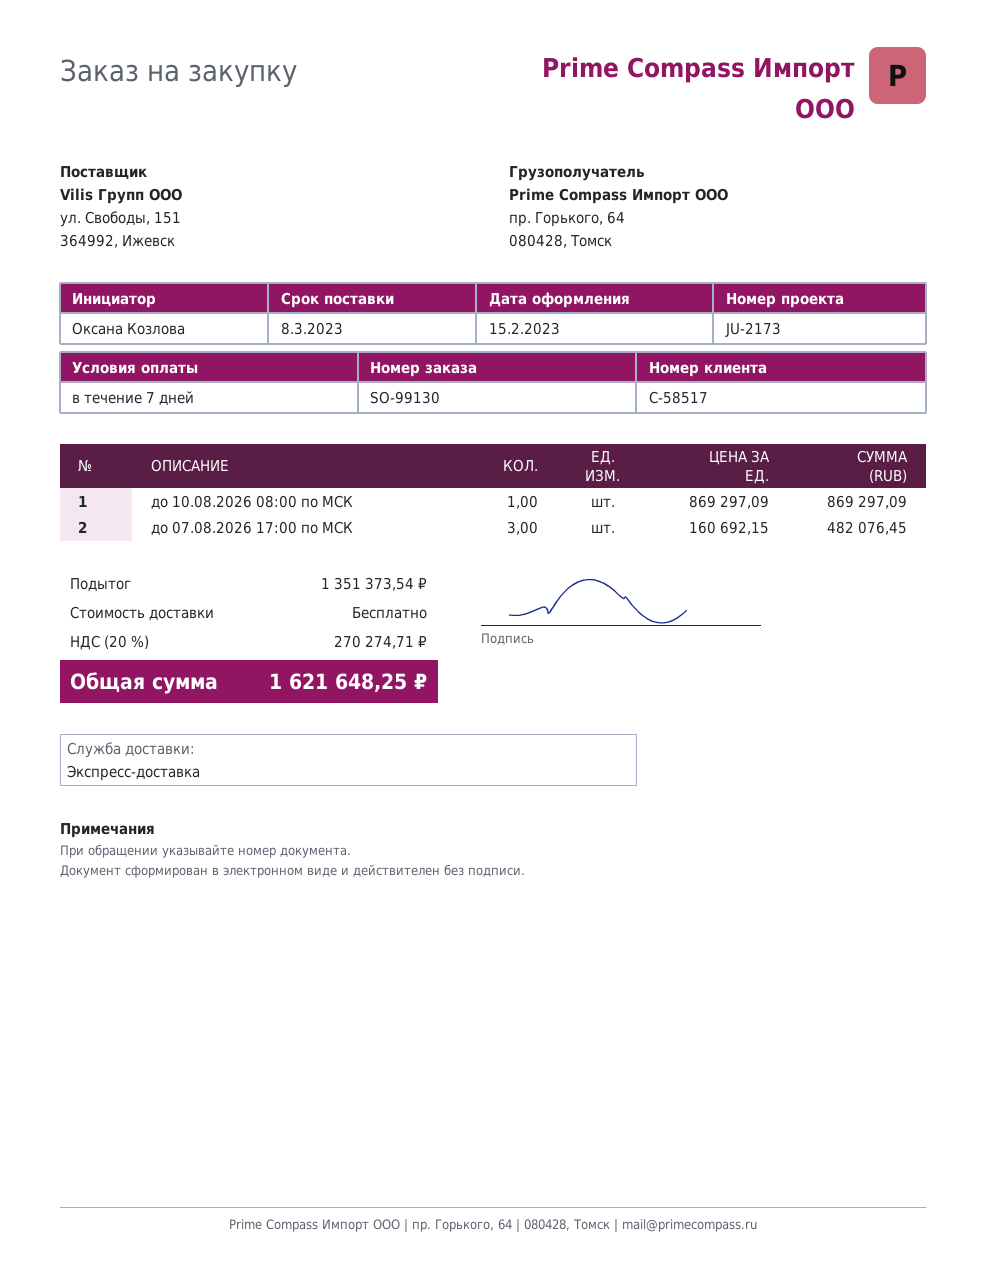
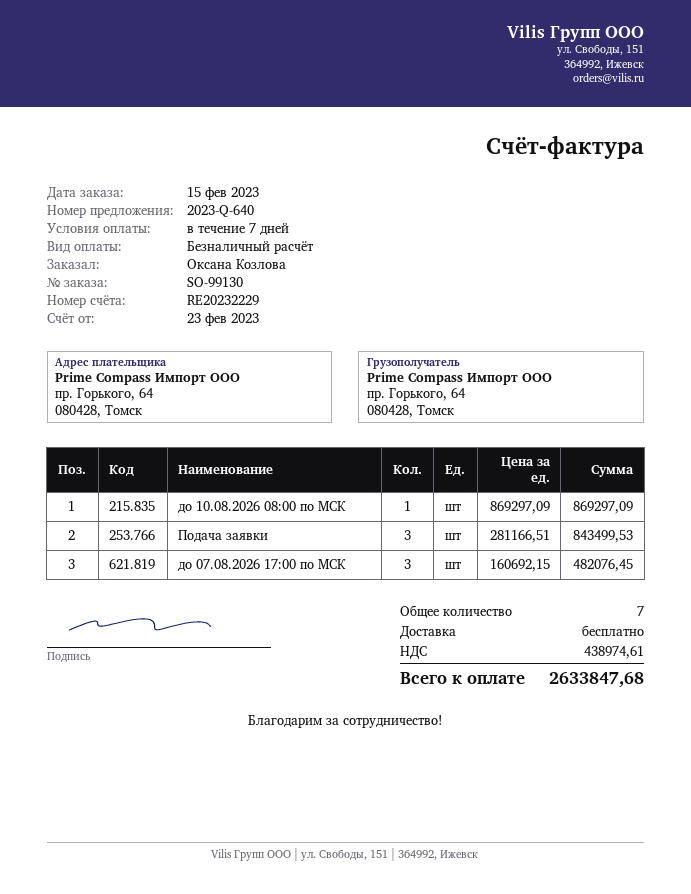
Подача заявки: none -> 3 x 281166.51 = 843499.53
tax: 270274.71 -> 438974.61
total: 1621648.25 -> 2633847.68

